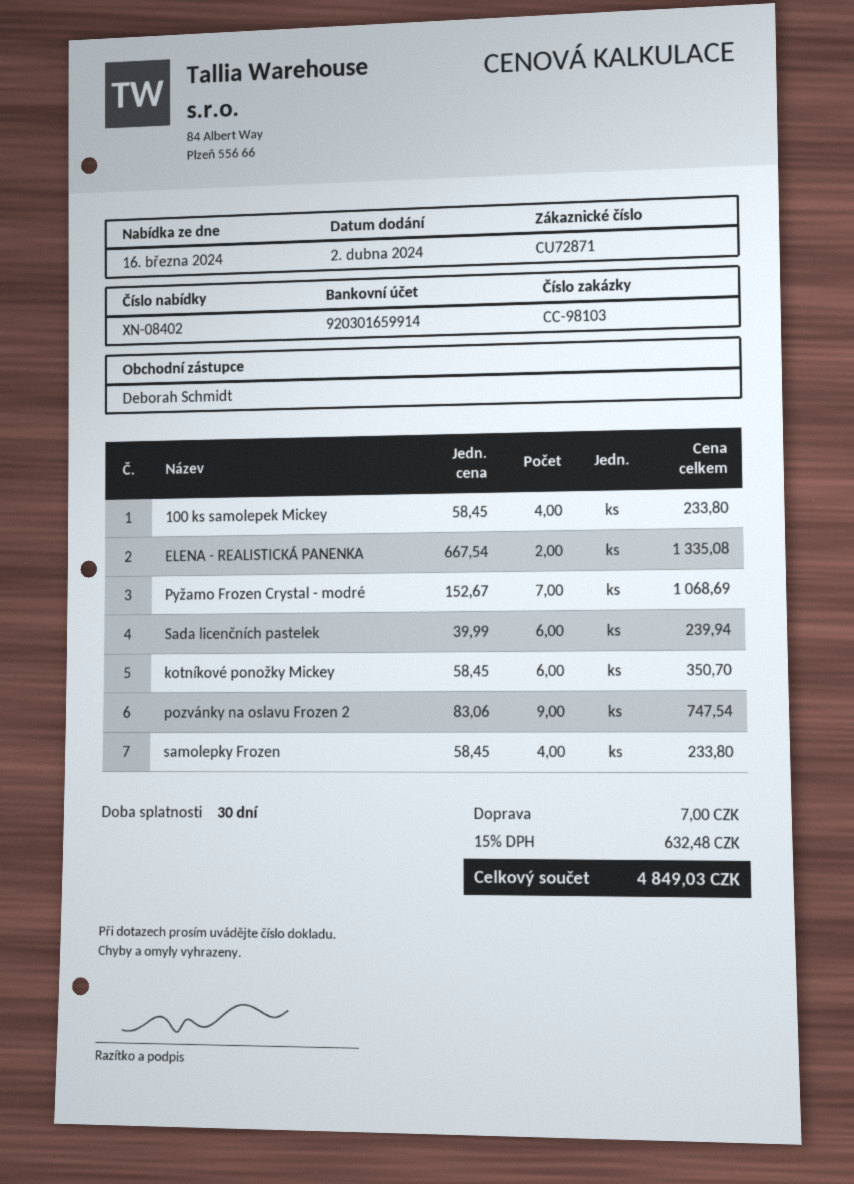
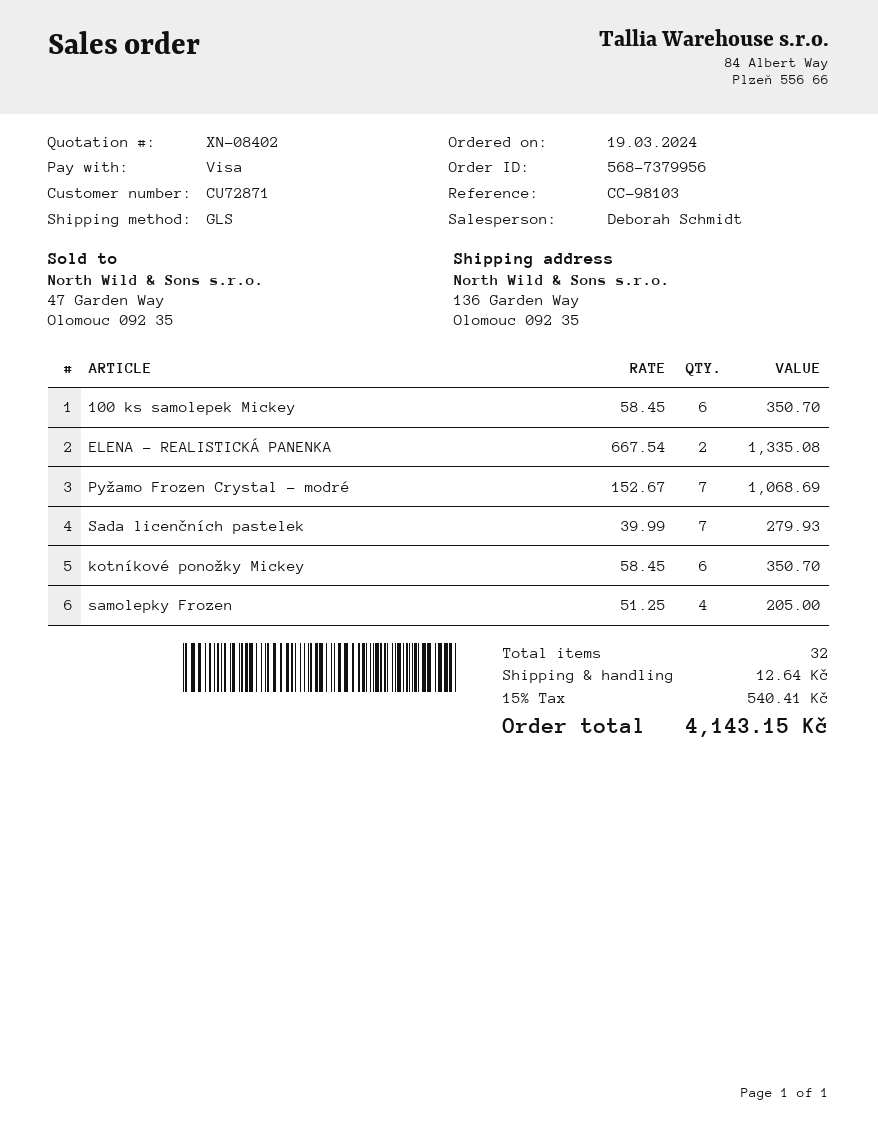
100 ks samolepek Mickey: 4 x 58.45 = 233.80 -> 6 x 58.45 = 350.70
Sada licenčních pastelek: 6 x 39.99 = 239.94 -> 7 x 39.99 = 279.93
pozvánky na oslavu Frozen 2: 9 x 83.06 = 747.54 -> none
samolepky Frozen: 4 x 58.45 = 233.80 -> 4 x 51.25 = 205.00
shipping: 7.00 -> 12.64
tax: 15% = 632.48 -> 15% = 540.41
total: 4849.03 -> 4143.15

